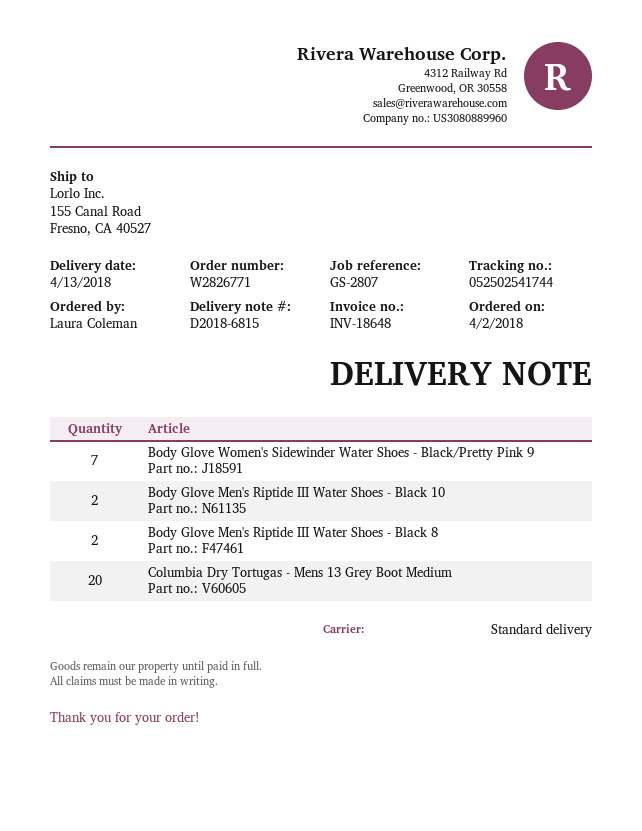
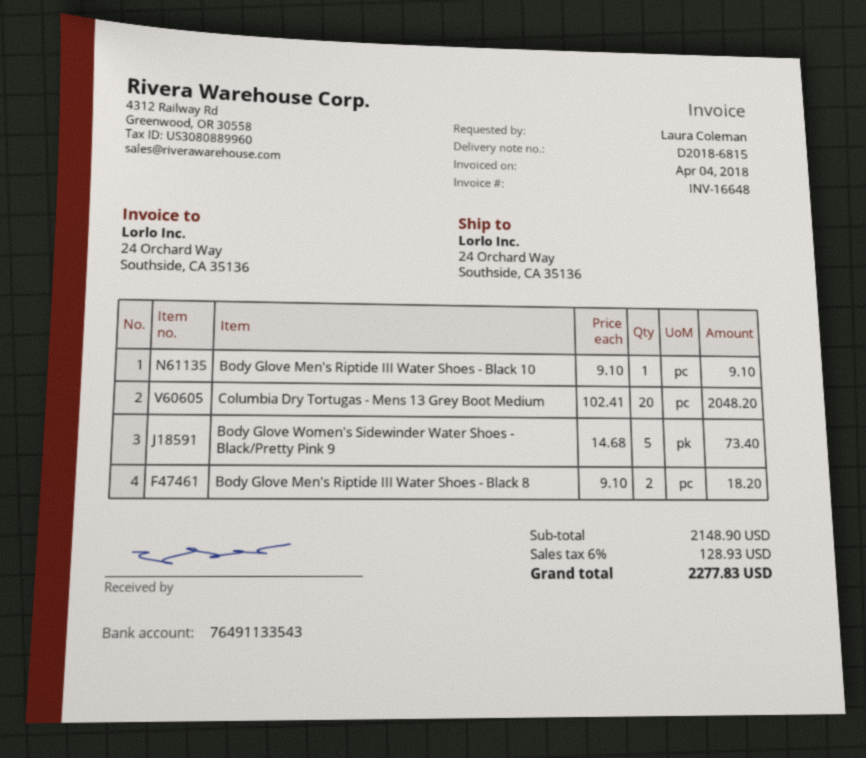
invoice number: INV-18648 -> INV-16648
ship to: 155 Canal Road, Fresno, CA 40527 -> 24 Orchard Way, Southside, CA 35136
Body Glove Women's Sidewinder Water Shoes - Black/Pretty Pink 9: 7 -> 5
Body Glove Men's Riptide III Water Shoes - Black 10: 2 -> 1

